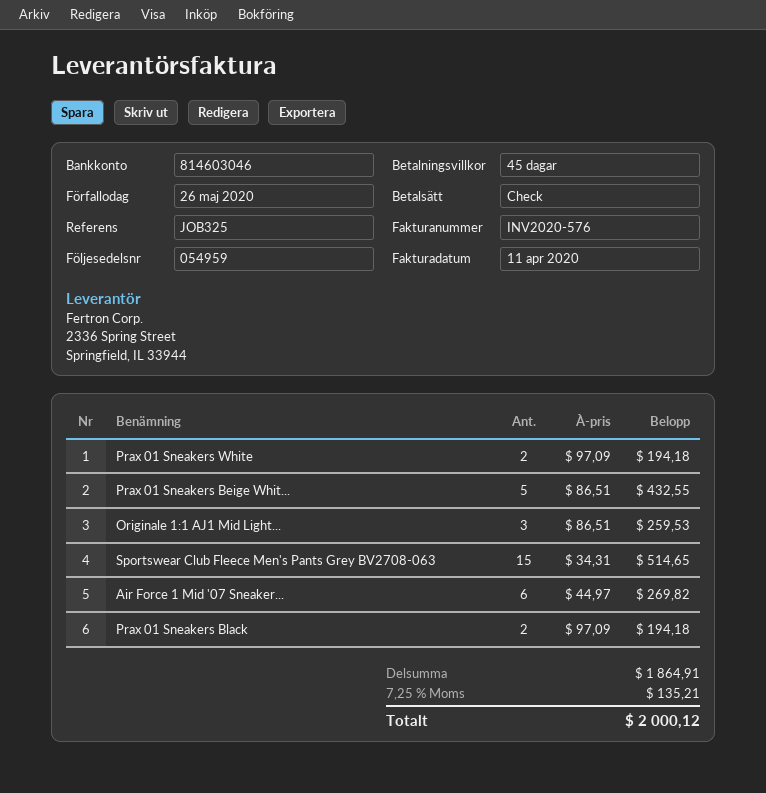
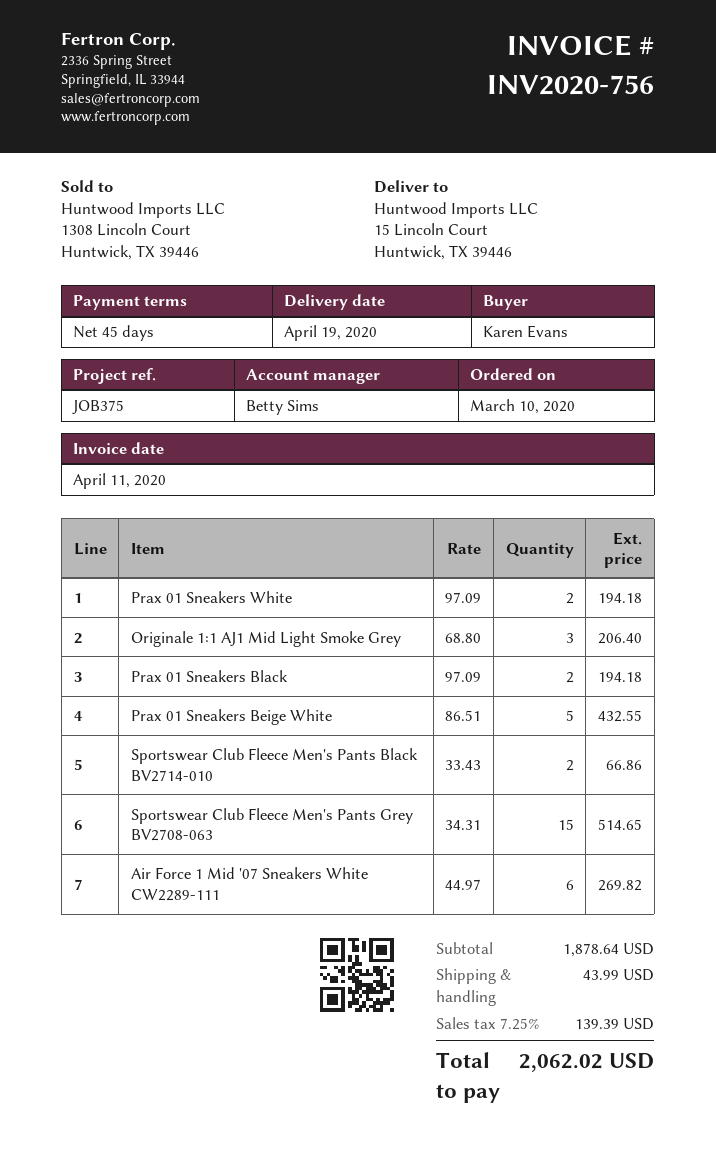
invoice number: INV2020-576 -> INV2020-756
reference: JOB325 -> JOB375
Originale 1:1 AJ1 Mid Light...: 3 x 86.51 = 259.53 -> 3 x 68.80 = 206.40
Sportswear Club Fleece Men's Pants Black BV2714-010: none -> 2 x 33.43 = 66.86
subtotal: 1864.91 -> 1878.64
shipping: none -> 43.99
tax: 7.25% = 135.21 -> 7.25% = 139.39
total: 2000.12 -> 2062.02

